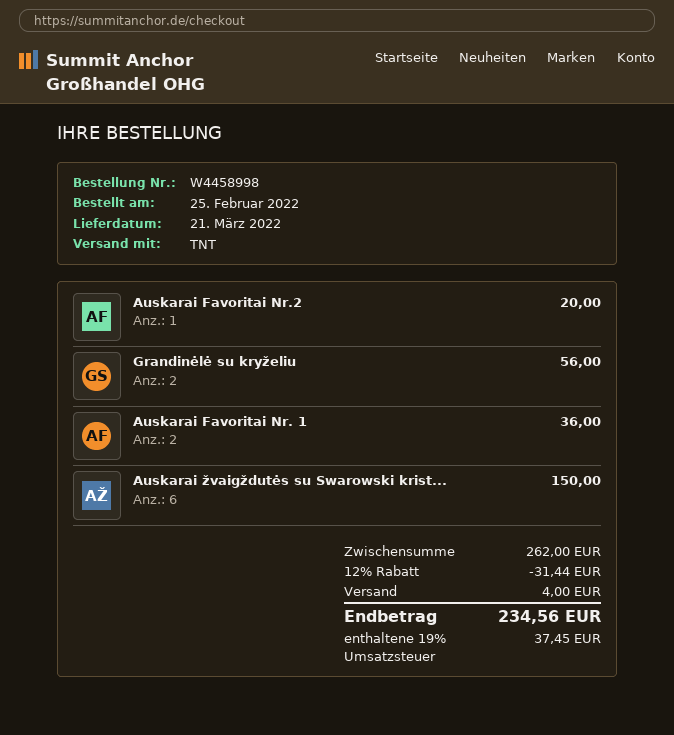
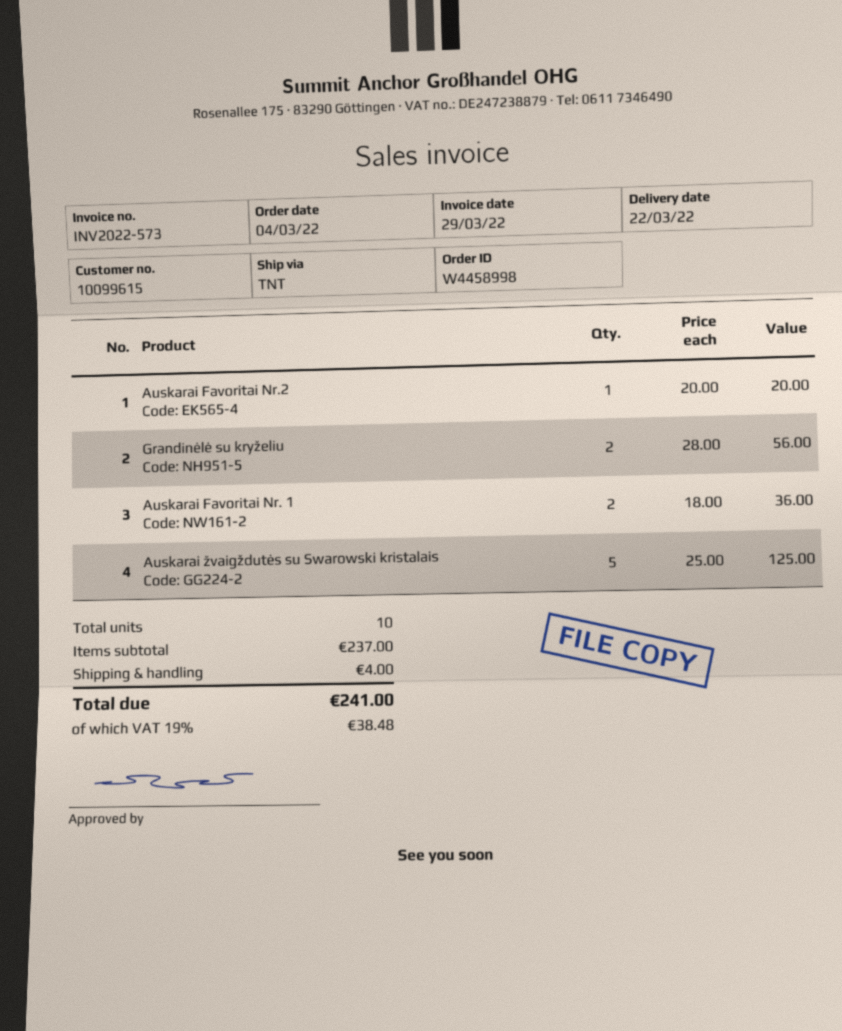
order date: 2022-02-25 -> 2022-03-04
delivery date: 2022-03-21 -> 2022-03-22
Auskarai žvaigždutės su Swarowski krist...: 6 for 150.00 -> 5 for 125.00
subtotal: 262.00 -> 237.00
discount: 12% = 31.44 -> none
tax: 19% = 37.45 -> 19% = 38.48
total: 234.56 -> 241.00

